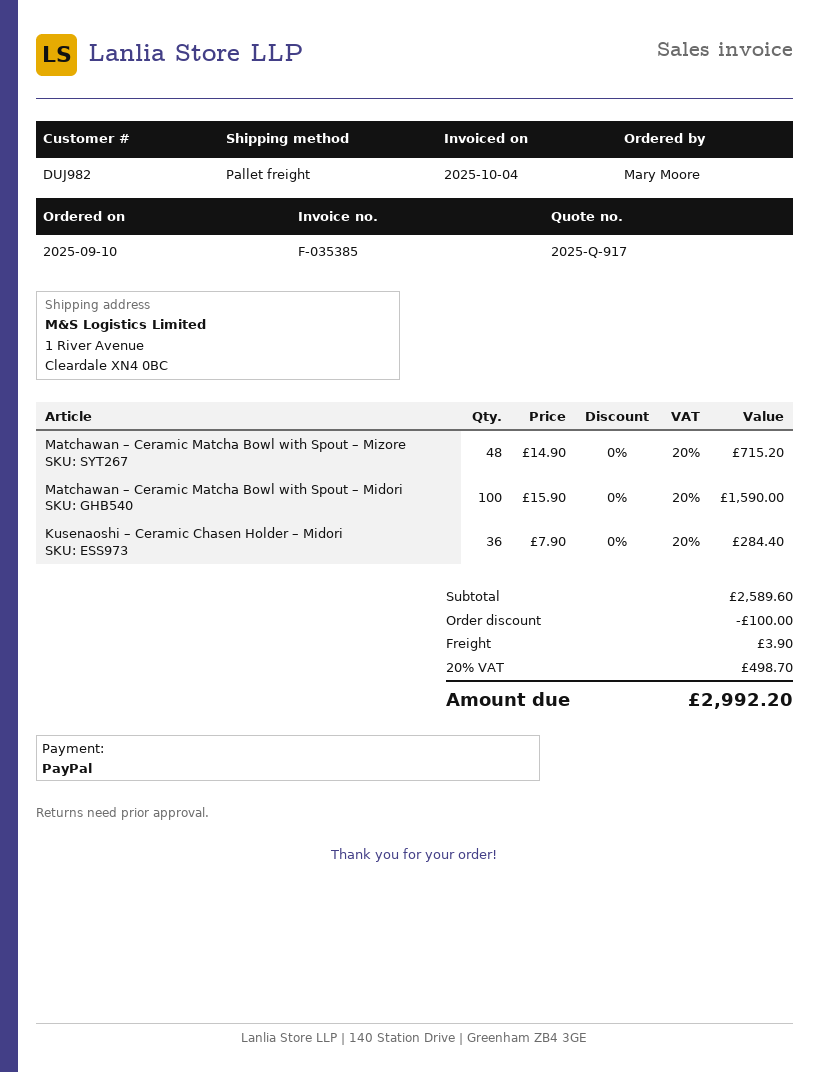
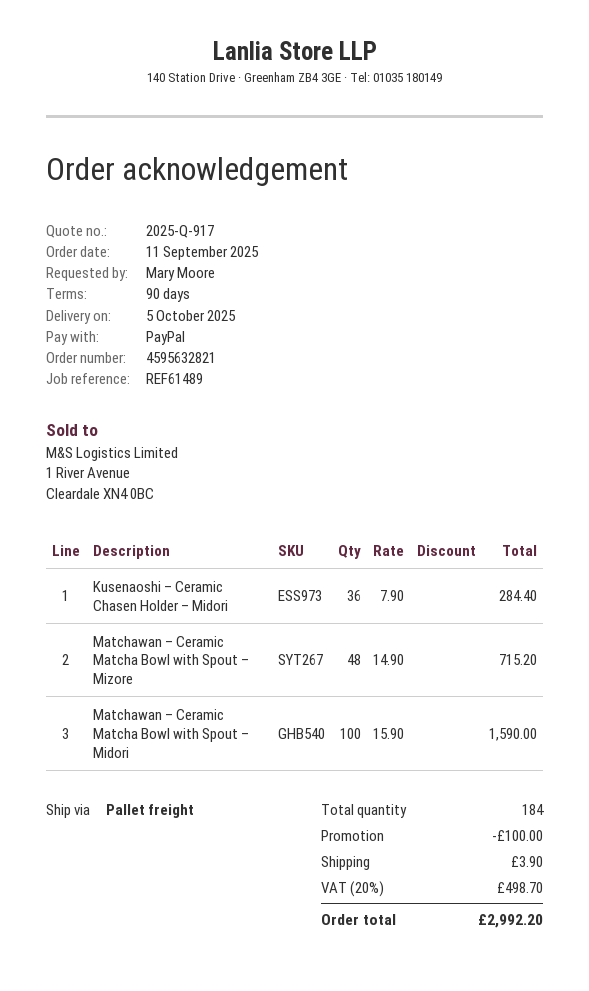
order date: 2025-09-10 -> 2025-09-11

